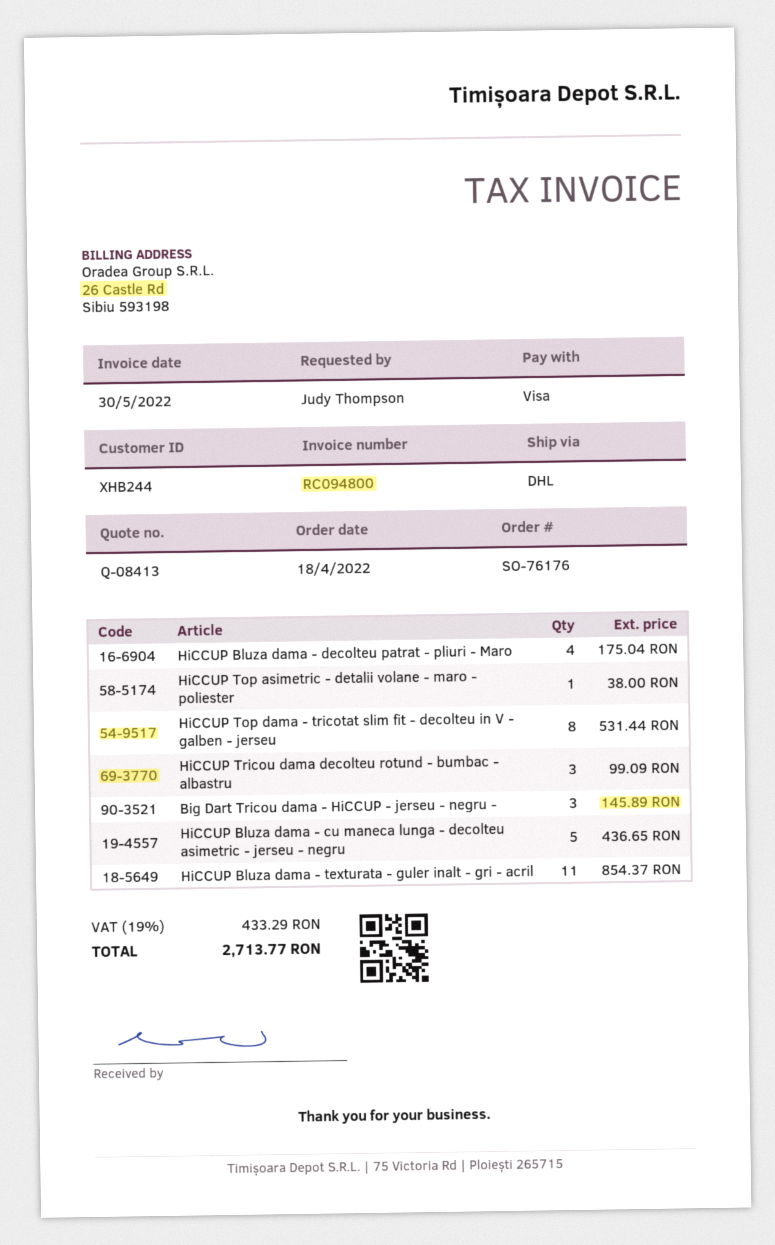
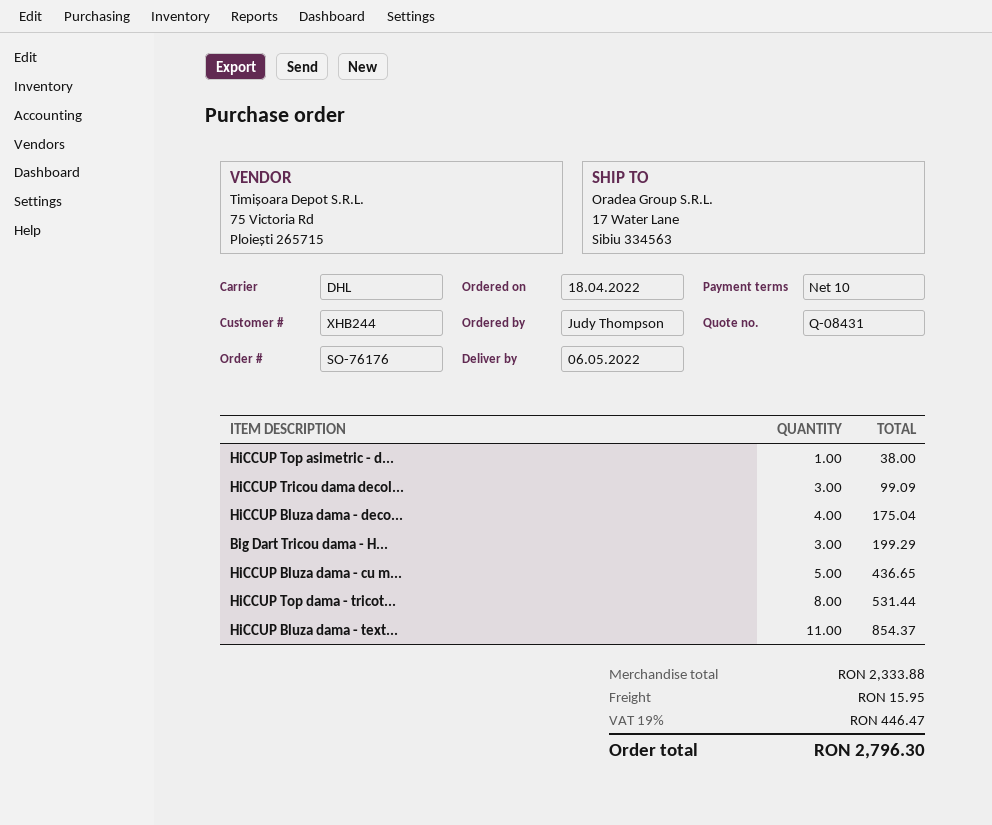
quote number: Q-08413 -> Q-08431
Big Dart Tricou dama - HiCCUP - jerseu - negru -: 3 for 145.89 -> 3 for 199.29
shipping: none -> 15.95
tax: 19% = 433.29 -> 19% = 446.47
total: 2713.77 -> 2796.30

